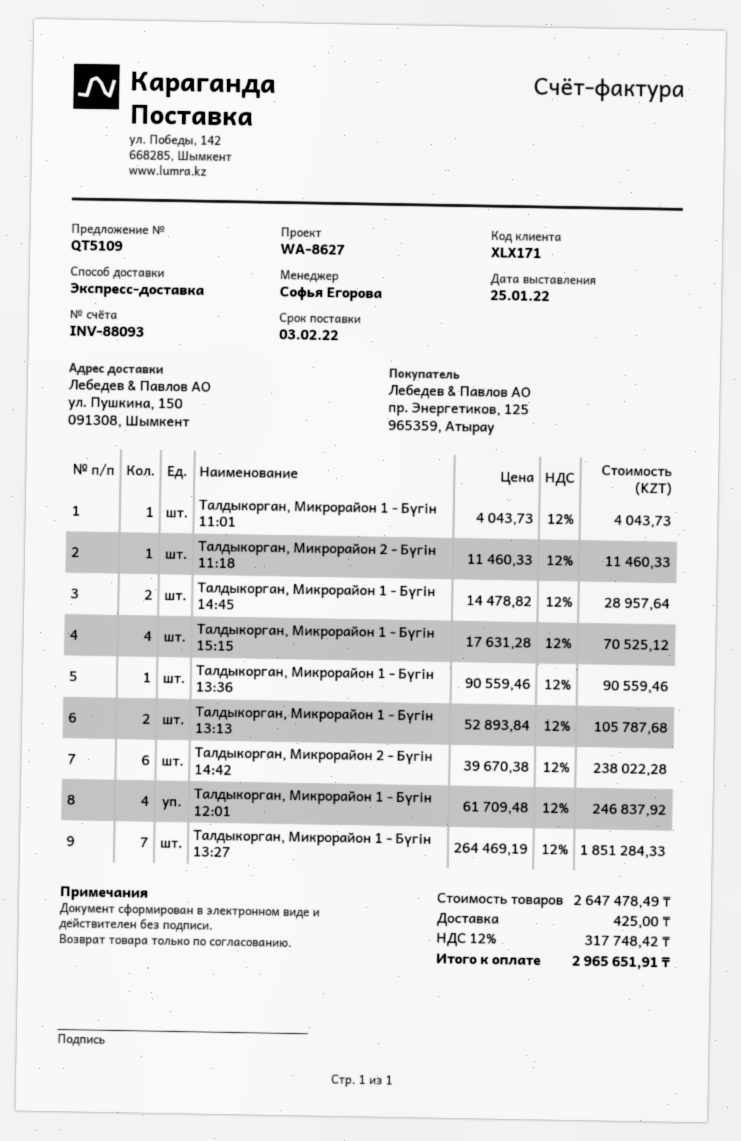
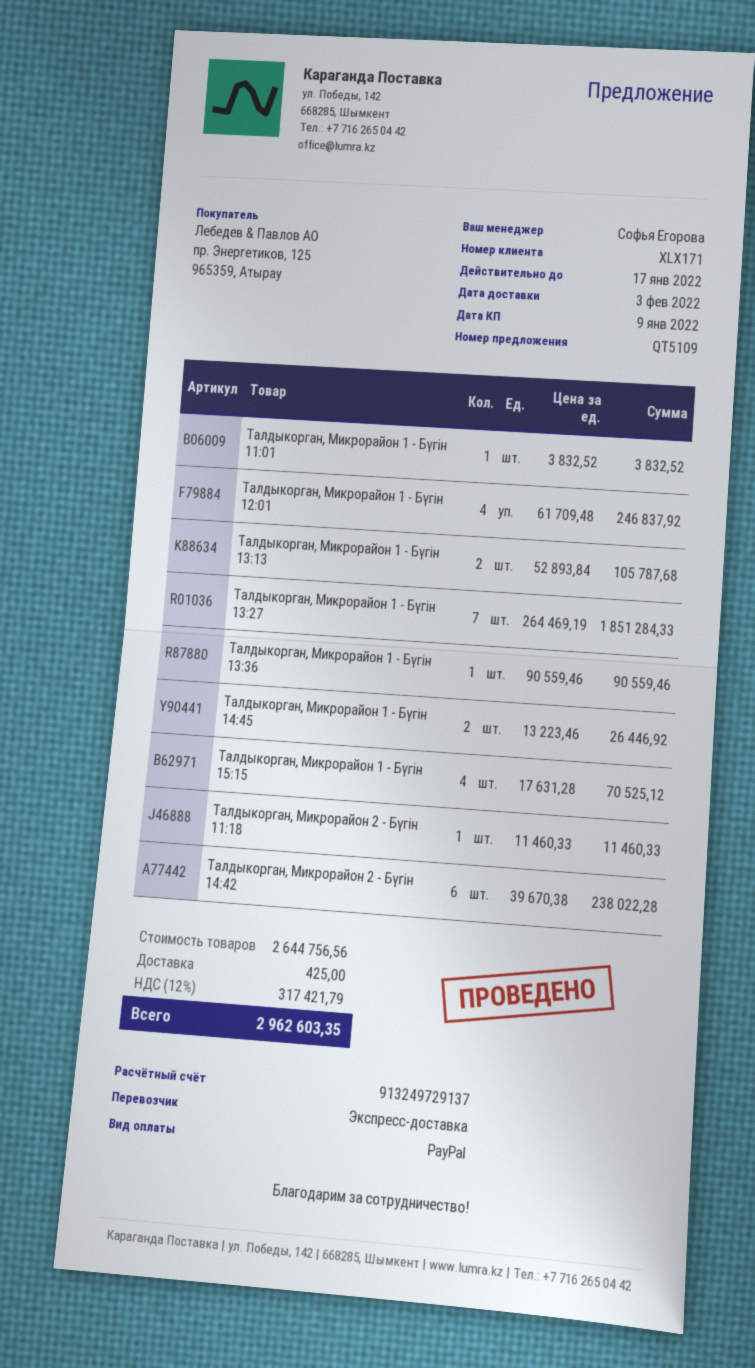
Талдыкорган, Микрорайон 1 - Бүгін 11:01: 1 x 4043.73 = 4043.73 -> 1 x 3832.52 = 3832.52
Талдыкорган, Микрорайон 1 - Бүгін 14:45: 2 x 14478.82 = 28957.64 -> 2 x 13223.46 = 26446.92
subtotal: 2647478.49 -> 2644756.56
tax: 12% = 317748.42 -> 12% = 317421.79
total: 2965651.91 -> 2962603.35

